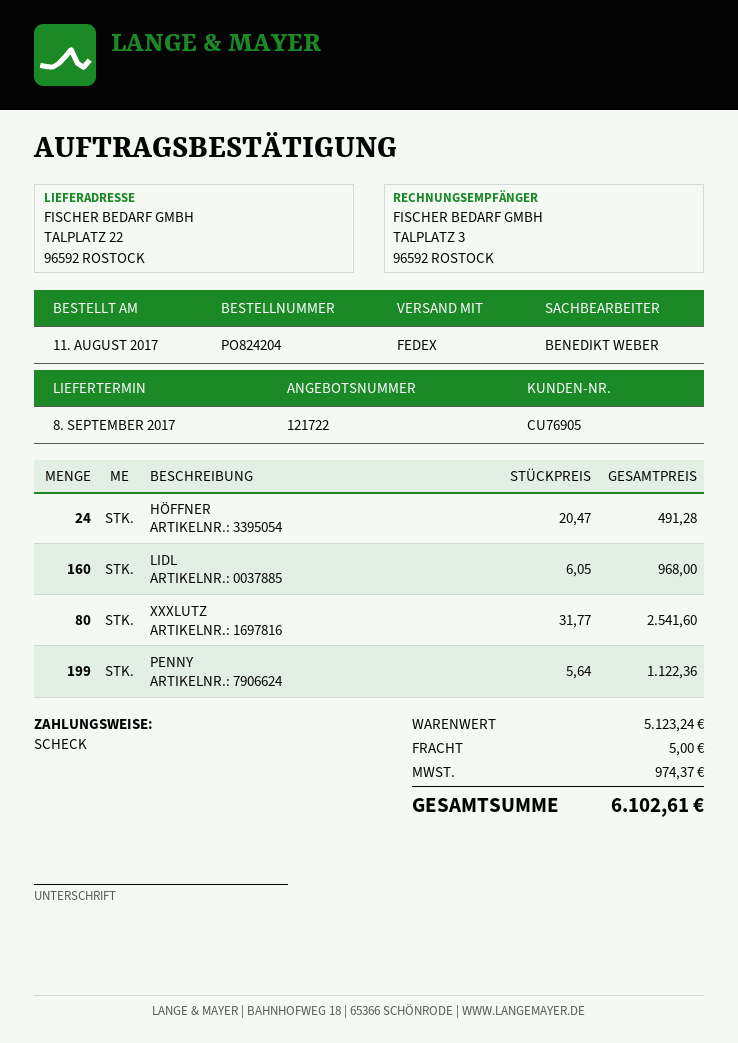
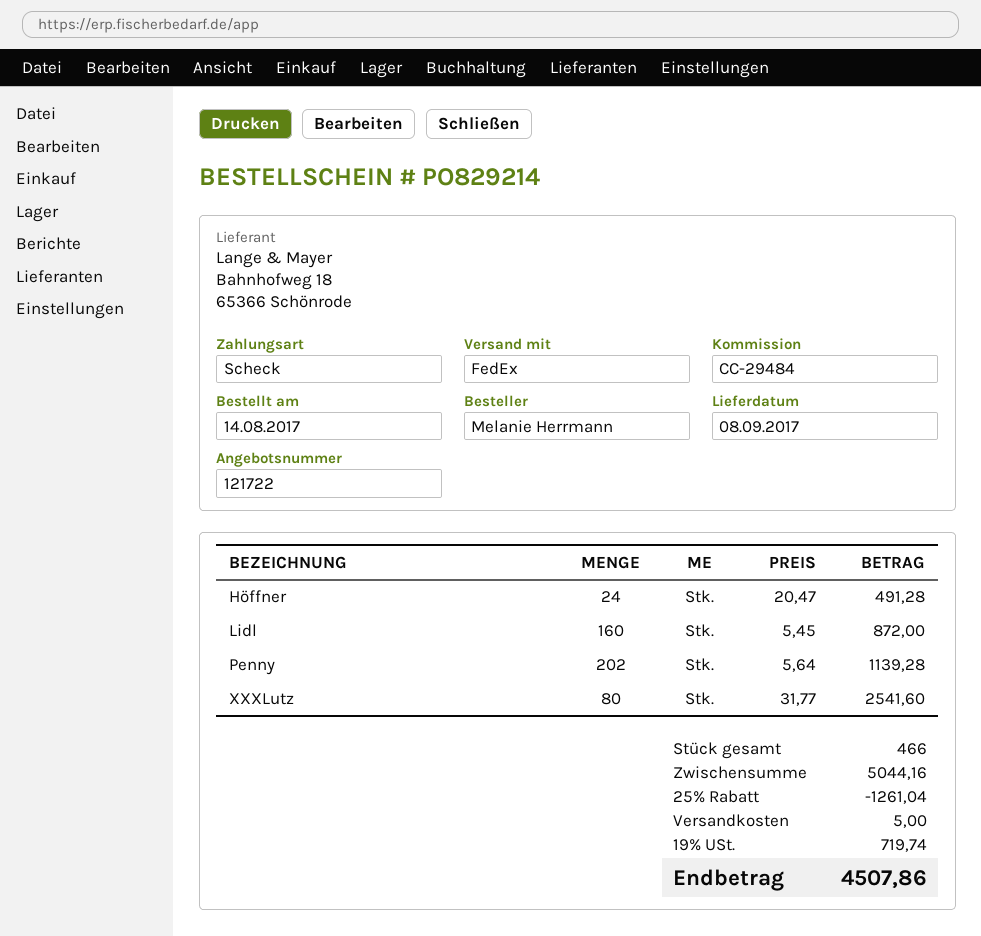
order number: PO824204 -> PO829214
order date: 2017-08-11 -> 2017-08-14
LIDL: 160 x 6.05 = 968.00 -> 160 x 5.45 = 872.00
PENNY: 199 x 5.64 = 1122.36 -> 202 x 5.64 = 1139.28
subtotal: 5123.24 -> 5044.16
discount: none -> 25% = 1261.04
tax: 974.37 -> 719.74
total: 6102.61 -> 4507.86

